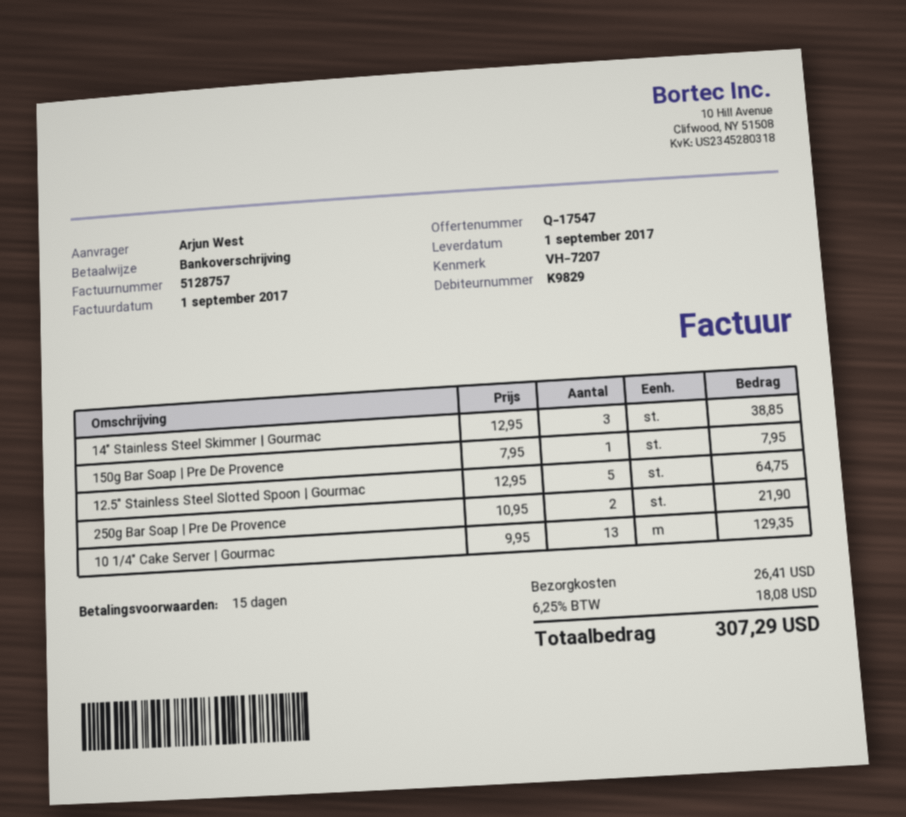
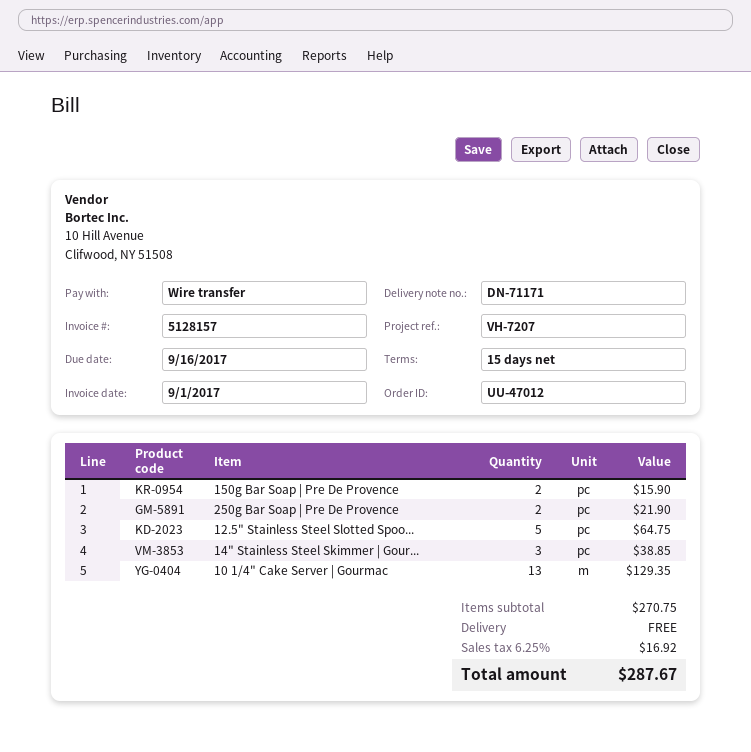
invoice number: 5128757 -> 5128157
150g Bar Soap | Pre De Provence: 1 for 7.95 -> 2 for 15.90
shipping: 26.41 -> 0.00
tax: 6.25% = 18.08 -> 6.25% = 16.92
total: 307.29 -> 287.67

